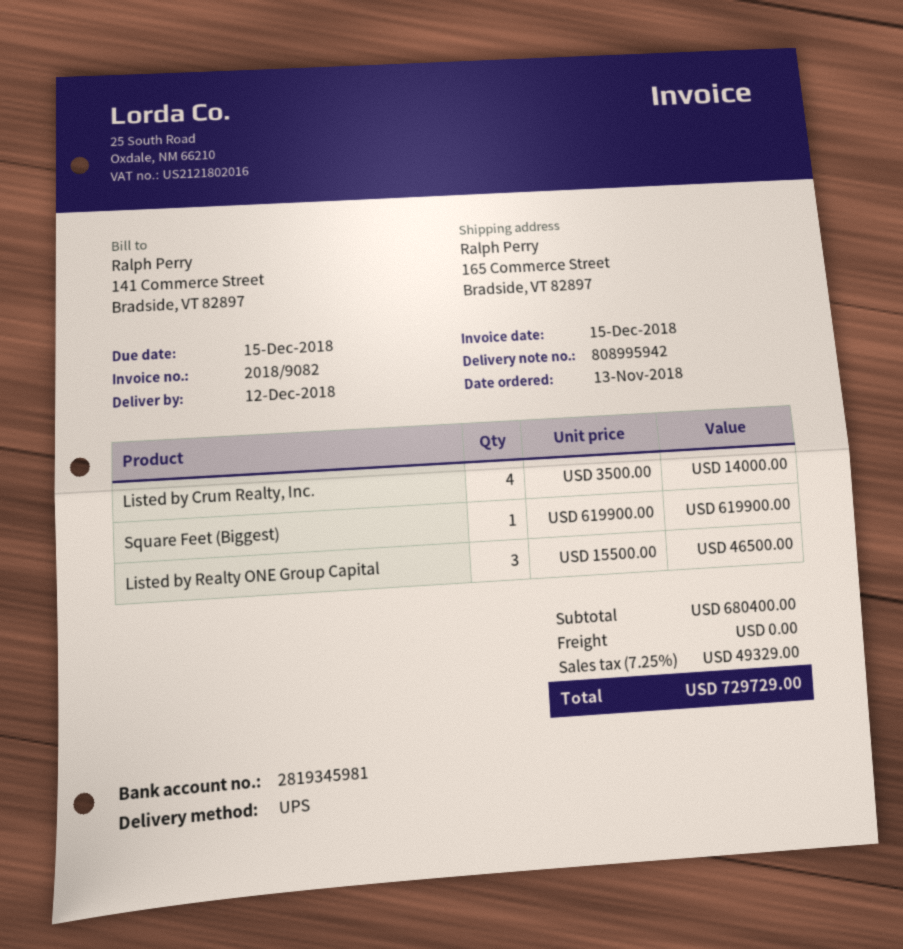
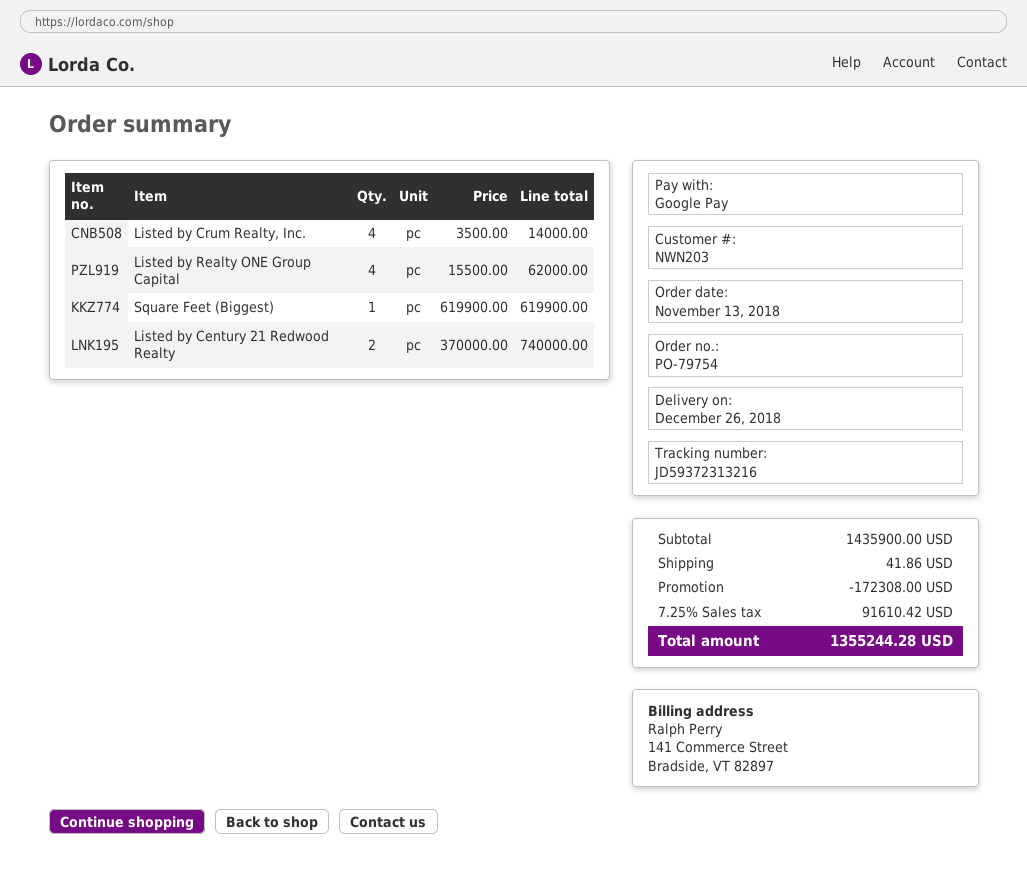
delivery date: 2018-12-12 -> 2018-12-26
Listed by Realty ONE Group Capital: 3 x 15500.00 = 46500.00 -> 4 x 15500.00 = 62000.00
Listed by Century 21 Redwood Realty: none -> 2 x 370000.00 = 740000.00
subtotal: 680400.00 -> 1435900.00
discount: none -> 172308.00
shipping: 0.00 -> 41.86
tax: 7.25% = 49329.00 -> 7.25% = 91610.42
total: 729729.00 -> 1355244.28

